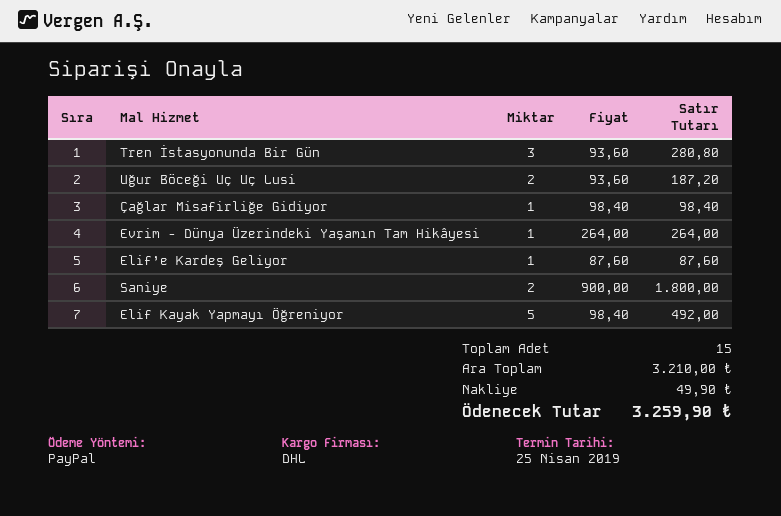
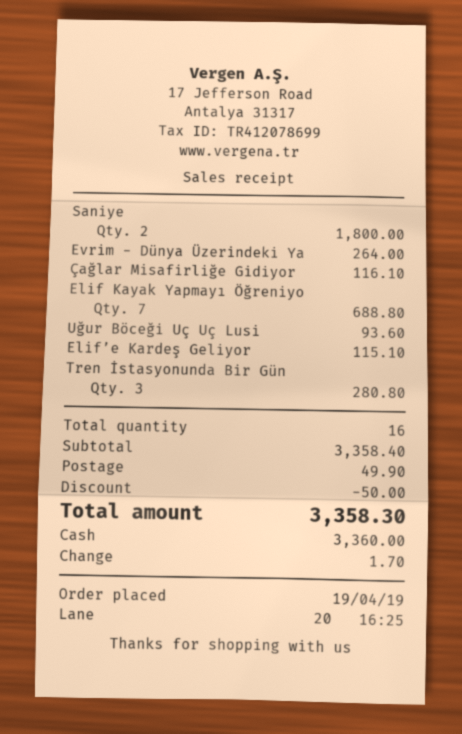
payment method: PayPal -> cash
Uğur Böceği Uç Uç Lusi: 2 for 187.20 -> 1 for 93.60
Çağlar Misafirliğe Gidiyor: 1 for 98.40 -> 1 for 116.10
Elif’e Kardeş Geliyor: 1 for 87.60 -> 1 for 115.10
Elif Kayak Yapmayı Öğreniyor: 5 for 492.00 -> 7 for 688.80
total quantity: 15 -> 16
subtotal: 3210.00 -> 3358.40
discount: none -> 50.00
total: 3259.90 -> 3358.30

